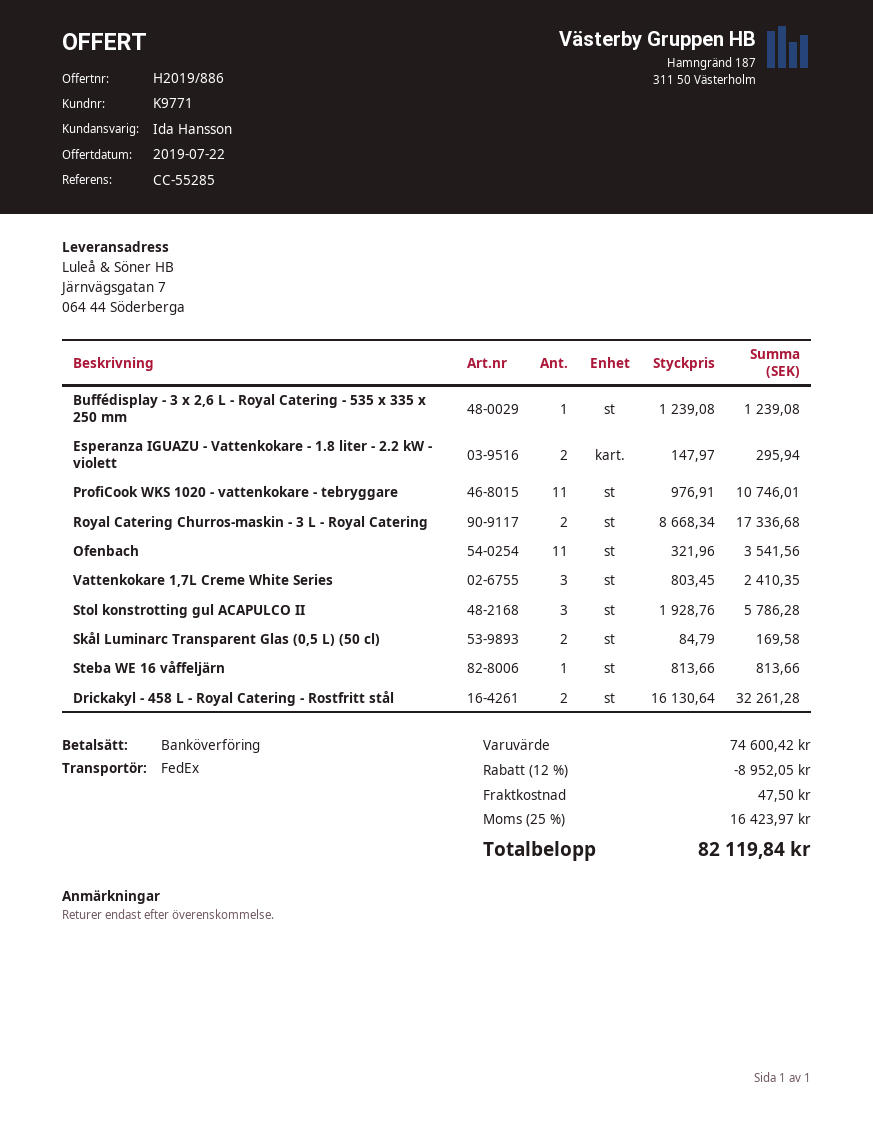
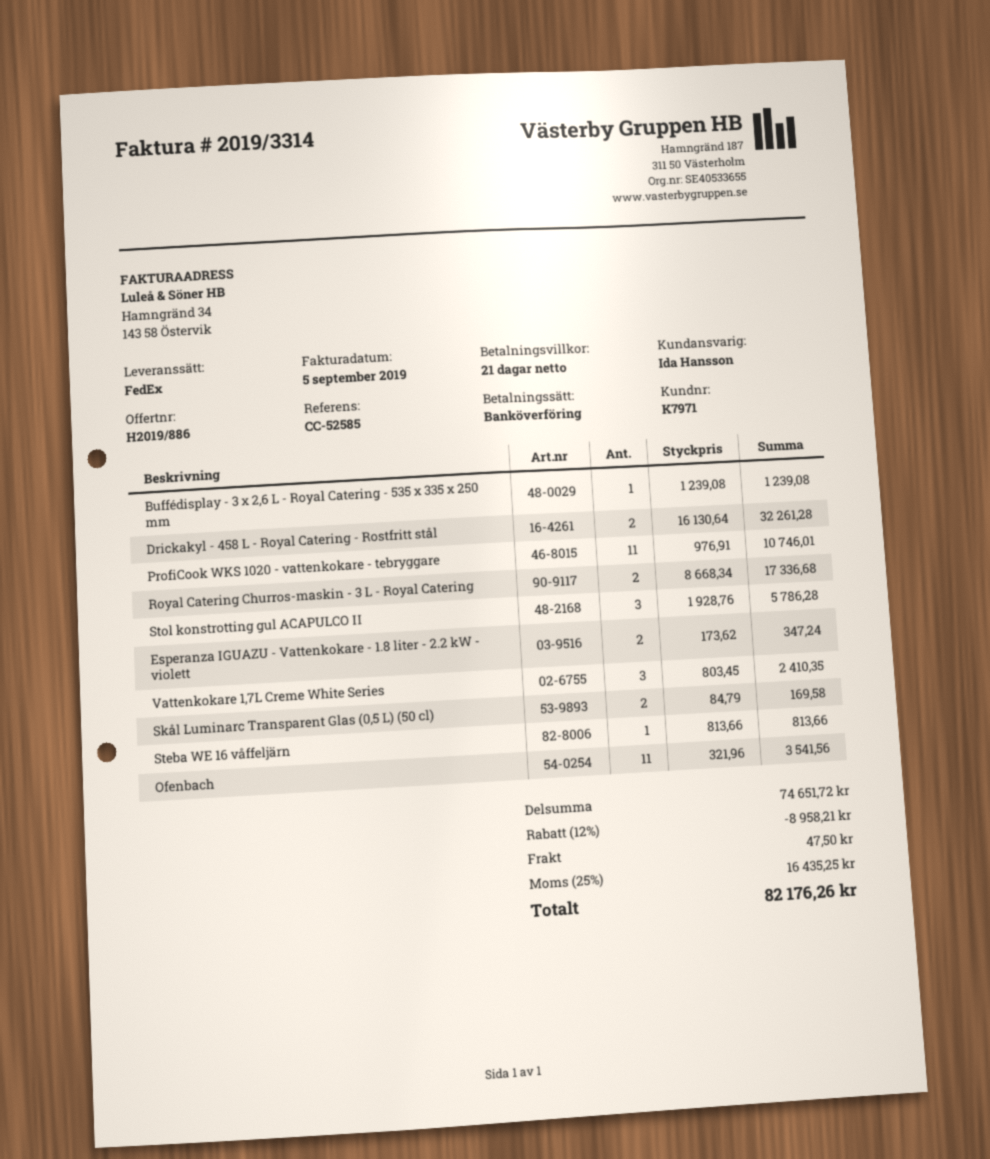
customer number: K9771 -> K7971
reference: CC-55285 -> CC-52585
Esperanza IGUAZU - Vattenkokare - 1.8 liter - 2.2 kW - violett: 2 x 147.97 = 295.94 -> 2 x 173.62 = 347.24
subtotal: 74600.42 -> 74651.72
discount: 12% = 8952.05 -> 12% = 8958.21
tax: 25% = 16423.97 -> 25% = 16435.25
total: 82119.84 -> 82176.26

